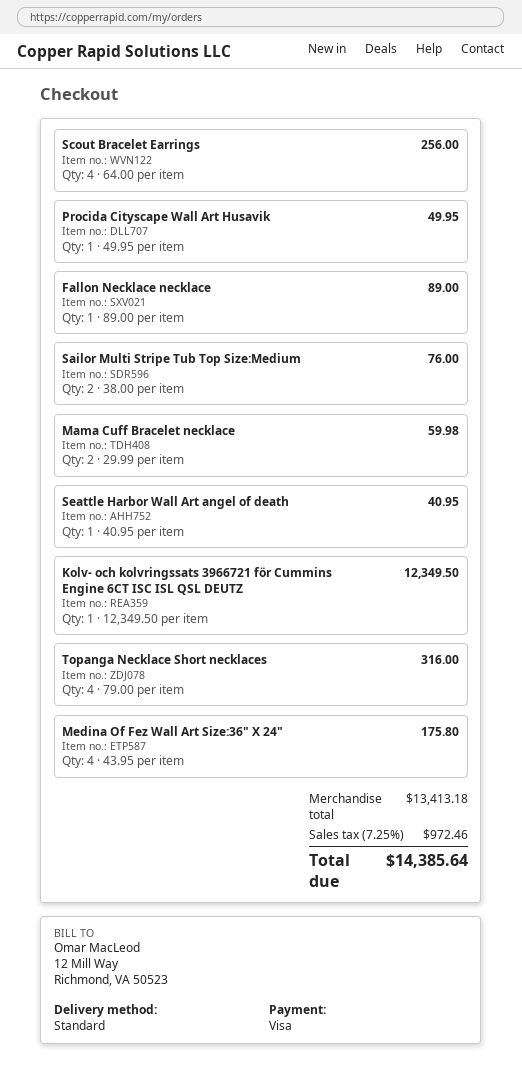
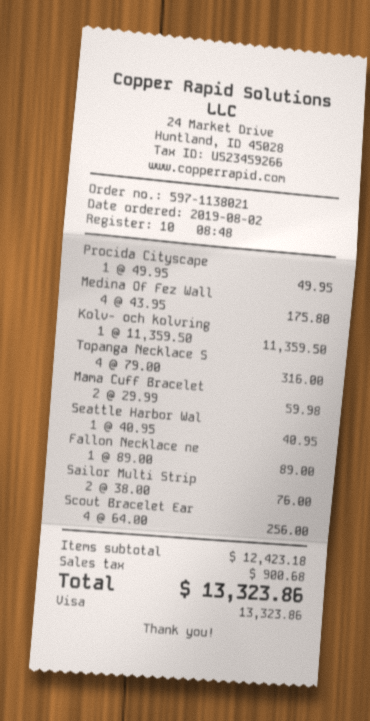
Kolv- och kolvringssats 3966721 för Cummins Engine 6CT ISC ISL QSL DEUTZ: 1 x 12349.50 = 12349.50 -> 1 x 11359.50 = 11359.50
subtotal: 13413.18 -> 12423.18
tax: 972.46 -> 900.68
total: 14385.64 -> 13323.86

